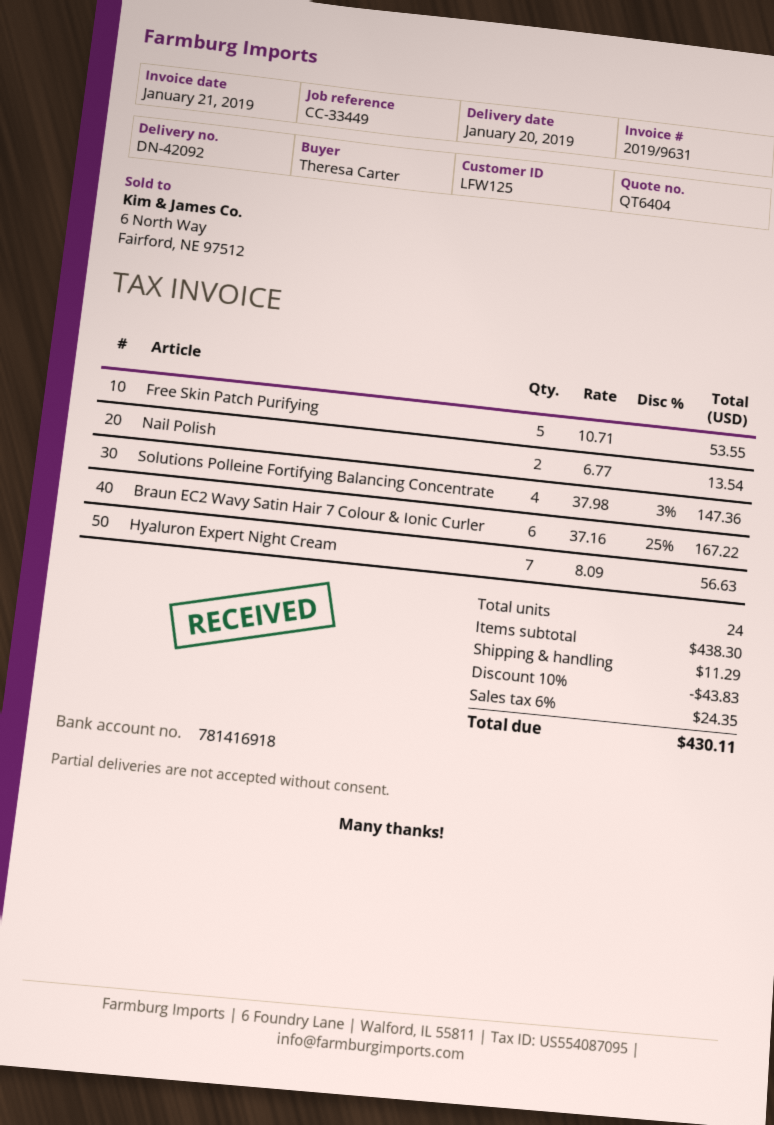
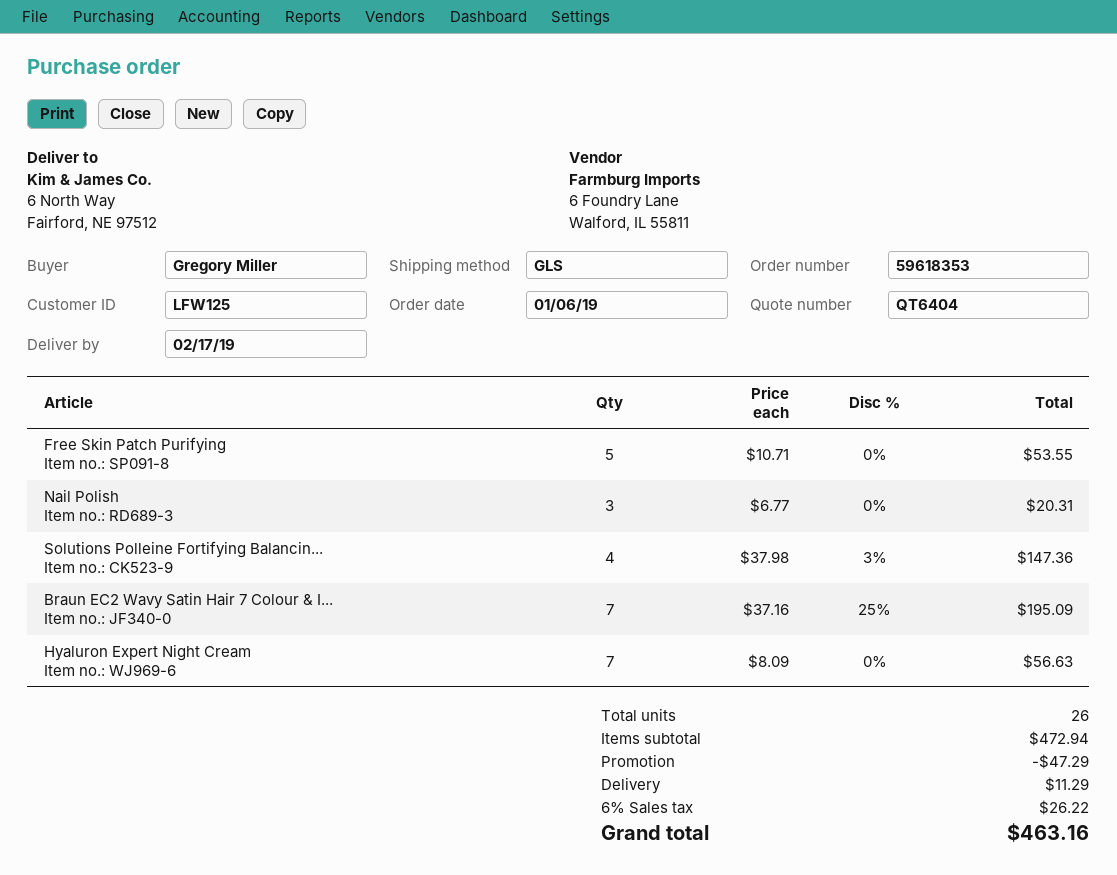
delivery date: 2019-01-20 -> 2019-02-17
ordered by: Theresa Carter -> Gregory Miller
Nail Polish: 2 x 6.77 = 13.54 -> 3 x 6.77 = 20.31
Braun EC2 Wavy Satin Hair 7 Colour & Ionic Curler: 6 x 37.16 - 25% = 167.22 -> 7 x 37.16 - 25% = 195.09
total quantity: 24 -> 26
subtotal: 438.30 -> 472.94
discount: 43.83 -> 47.29
tax: 6% = 24.35 -> 6% = 26.22
total: 430.11 -> 463.16

